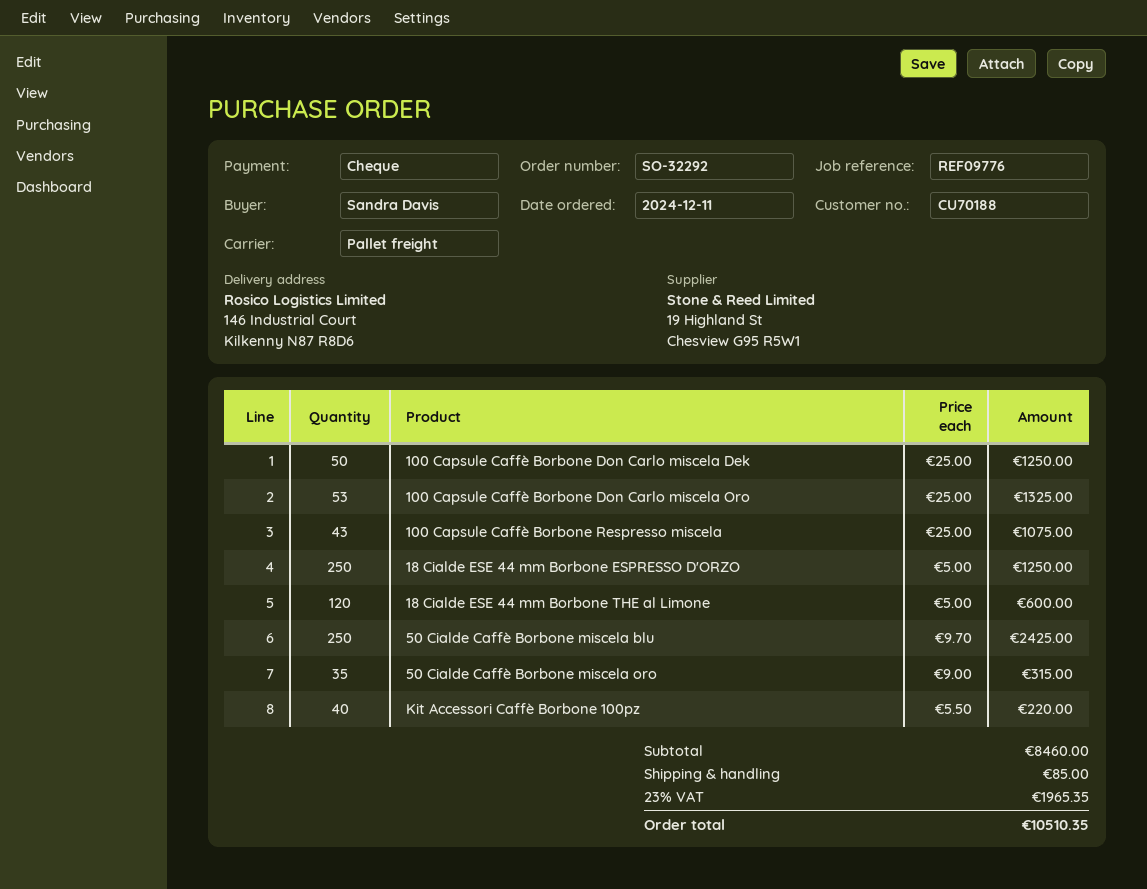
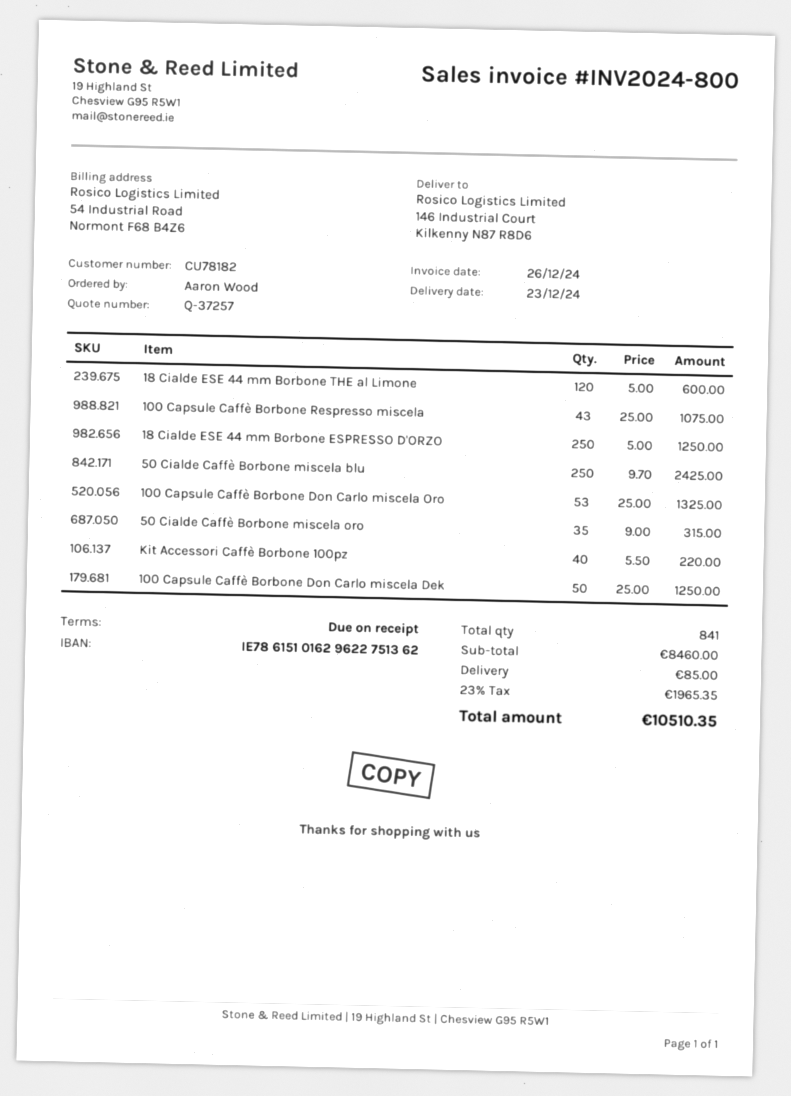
customer number: CU70188 -> CU78182
ordered by: Sandra Davis -> Aaron Wood

